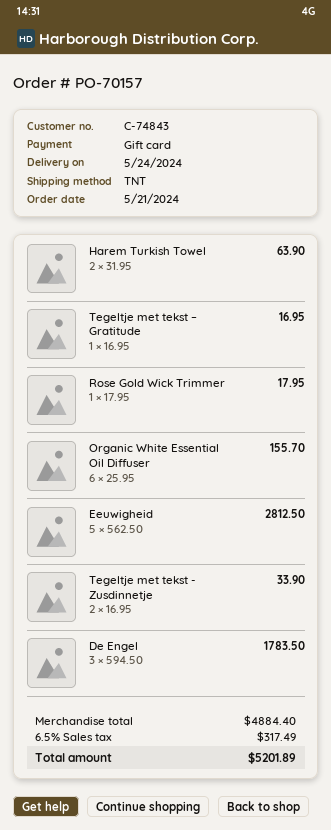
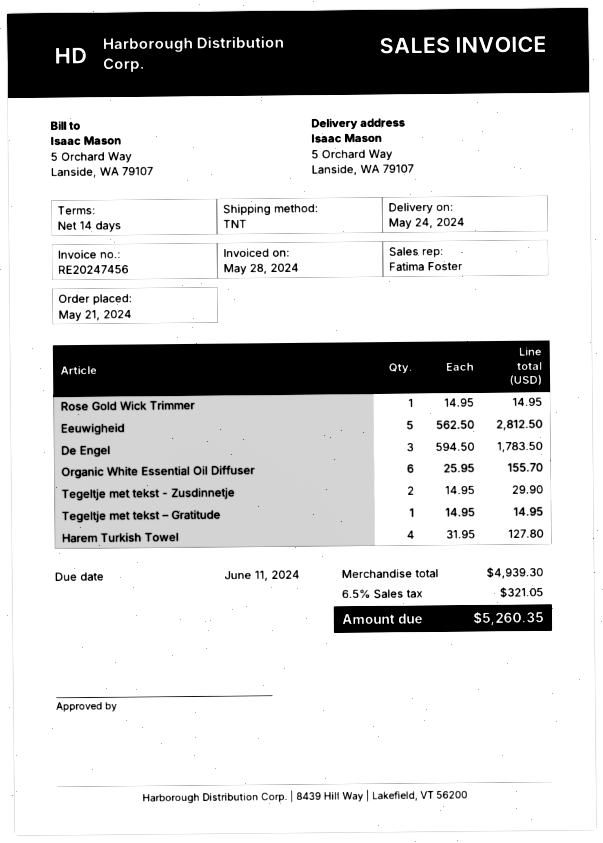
Harem Turkish Towel: 2 x 31.95 = 63.90 -> 4 x 31.95 = 127.80
Tegeltje met tekst – Gratitude: 1 x 16.95 = 16.95 -> 1 x 14.95 = 14.95
Rose Gold Wick Trimmer: 1 x 17.95 = 17.95 -> 1 x 14.95 = 14.95
Tegeltje met tekst - Zusdinnetje: 2 x 16.95 = 33.90 -> 2 x 14.95 = 29.90
subtotal: 4884.40 -> 4939.30
tax: 6.5% = 317.49 -> 6.5% = 321.05
total: 5201.89 -> 5260.35

